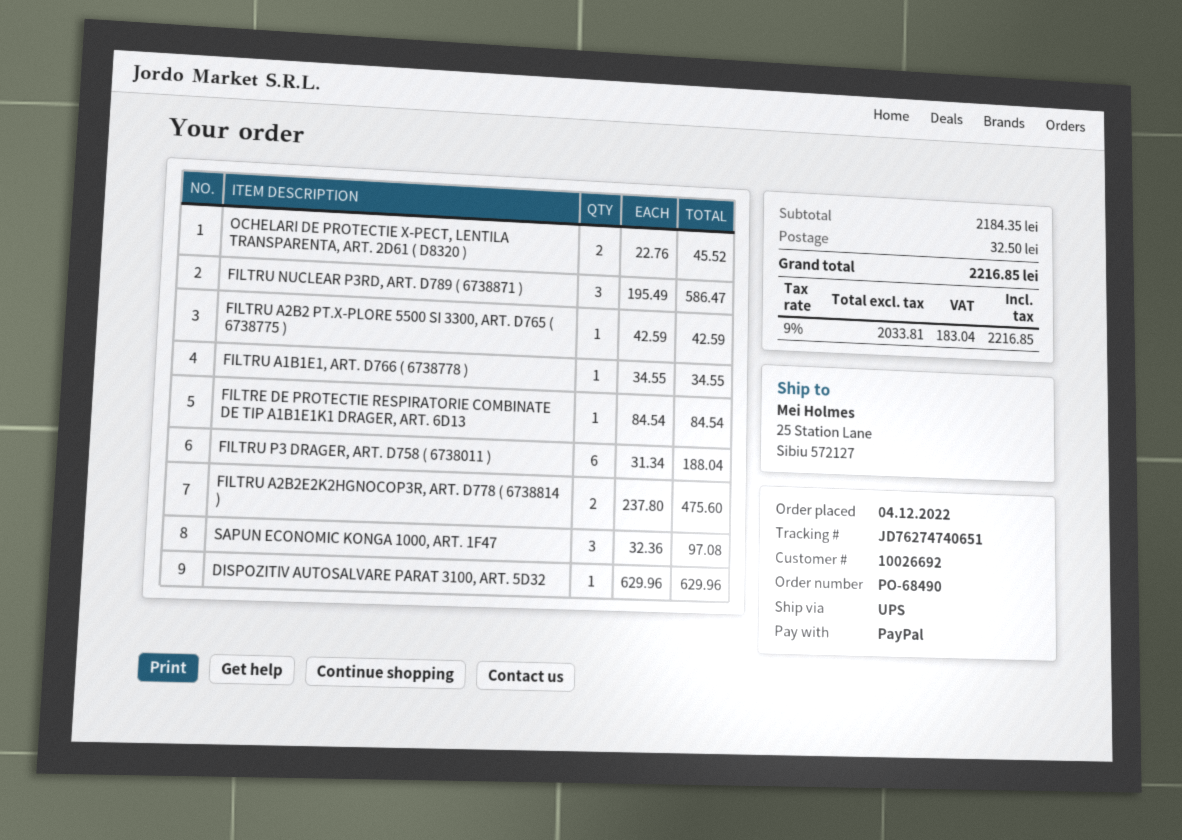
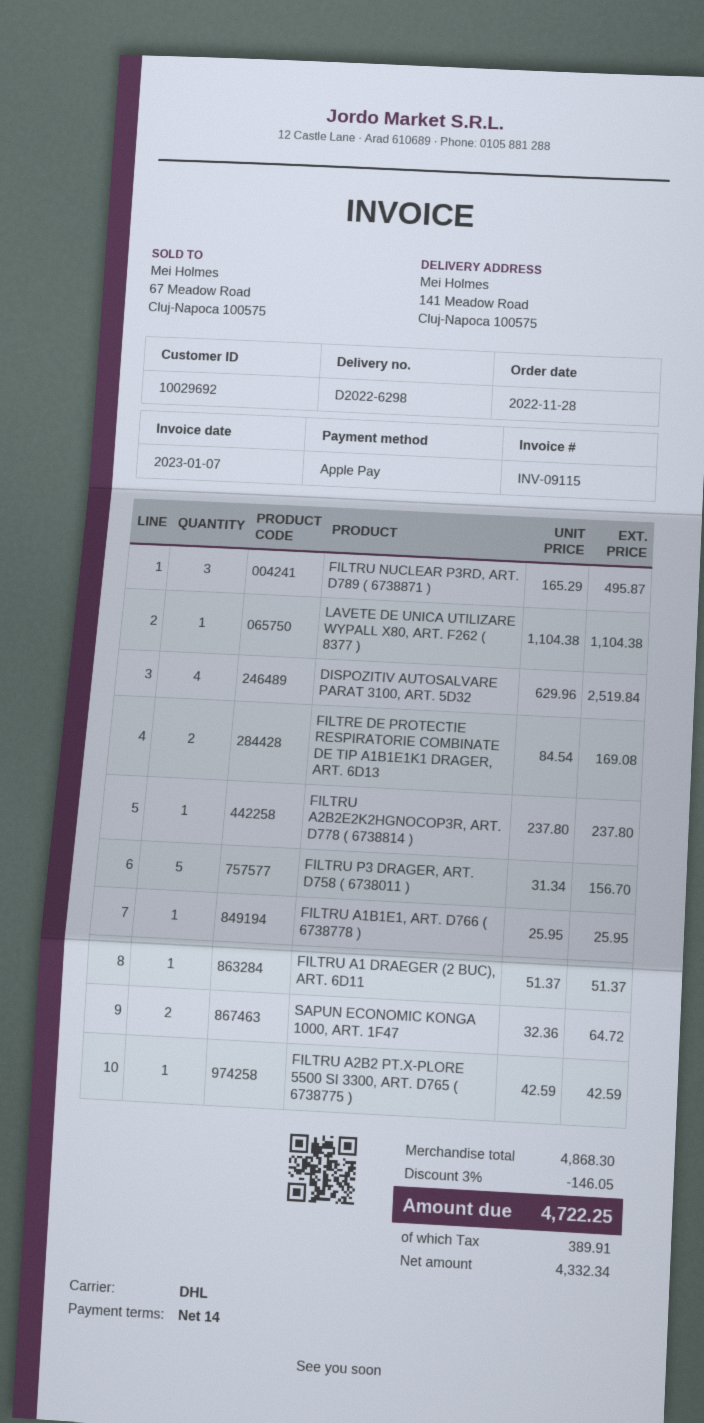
order date: 2022-12-04 -> 2022-11-28
customer number: 10026692 -> 10029692
payment method: PayPal -> Apple Pay
shipping method: UPS -> DHL
ship to: 25 Station Lane, Sibiu 572127 -> 141 Meadow Road, Cluj-Napoca 100575
OCHELARI DE PROTECTIE X-PECT, LENTILA TRANSPARENTA, ART. 2D61 ( D8320 ): 2 x 22.76 = 45.52 -> none
FILTRU NUCLEAR P3RD, ART. D789 ( 6738871 ): 3 x 195.49 = 586.47 -> 3 x 165.29 = 495.87
FILTRU A1B1E1, ART. D766 ( 6738778 ): 1 x 34.55 = 34.55 -> 1 x 25.95 = 25.95
FILTRE DE PROTECTIE RESPIRATORIE COMBINATE DE TIP A1B1E1K1 DRAGER, ART. 6D13: 1 x 84.54 = 84.54 -> 2 x 84.54 = 169.08
FILTRU P3 DRAGER, ART. D758 ( 6738011 ): 6 x 31.34 = 188.04 -> 5 x 31.34 = 156.70
FILTRU A2B2E2K2HGNOCOP3R, ART. D778 ( 6738814 ): 2 x 237.80 = 475.60 -> 1 x 237.80 = 237.80
SAPUN ECONOMIC KONGA 1000, ART. 1F47: 3 x 32.36 = 97.08 -> 2 x 32.36 = 64.72
DISPOZITIV AUTOSALVARE PARAT 3100, ART. 5D32: 1 x 629.96 = 629.96 -> 4 x 629.96 = 2519.84
LAVETE DE UNICA UTILIZARE WYPALL X80, ART. F262 ( 8377 ): none -> 1 x 1104.38 = 1104.38
FILTRU A1 DRAEGER (2 BUC), ART. 6D11: none -> 1 x 51.37 = 51.37
subtotal: 2184.35 -> 4868.30
discount: none -> 3% = 146.05
shipping: 32.50 -> none
net: 2033.81 -> 4332.34
tax: 183.04 -> 389.91
total: 2216.85 -> 4722.25

